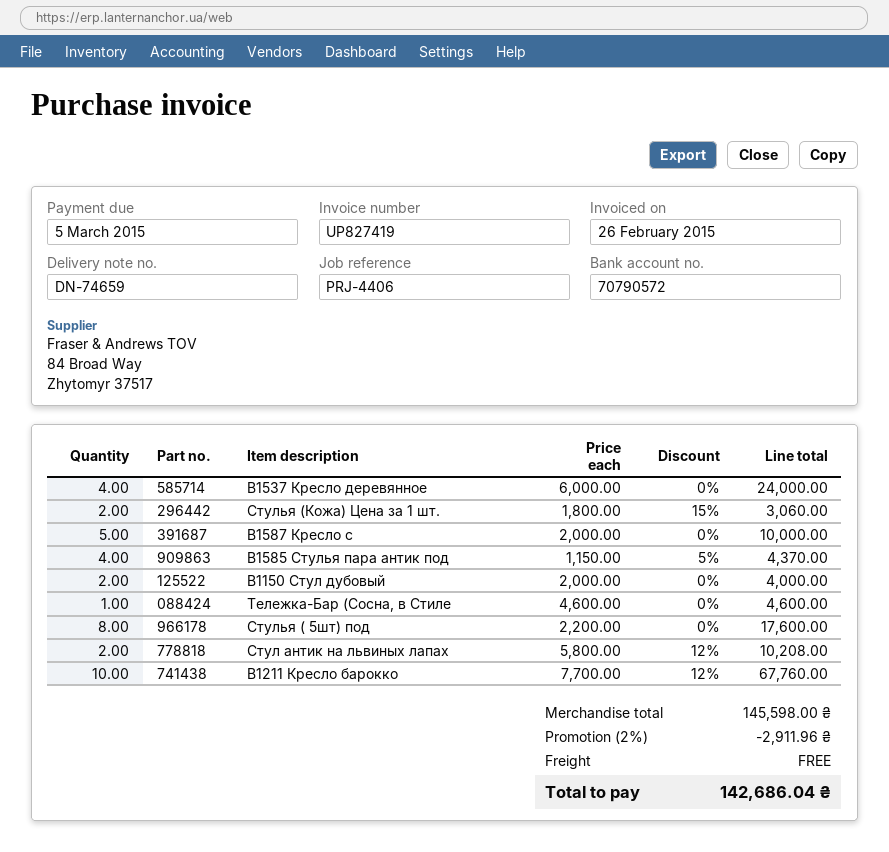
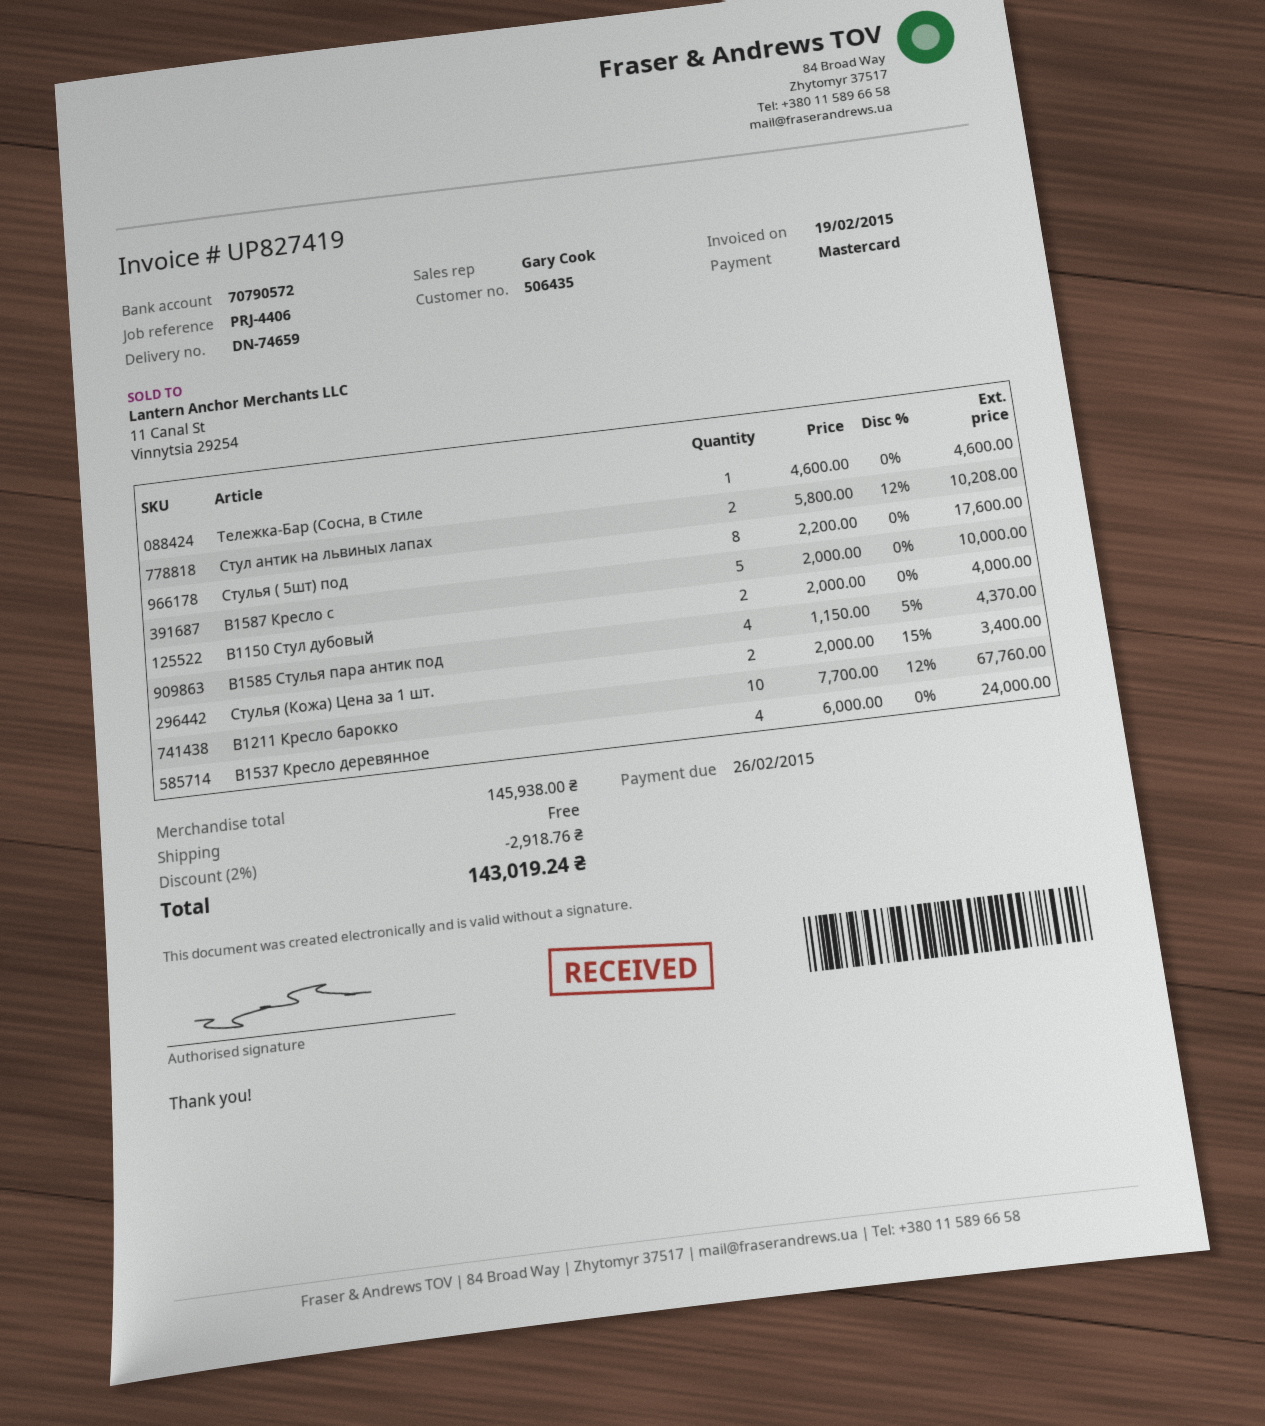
invoice date: 2015-02-26 -> 2015-02-19
due date: 2015-03-05 -> 2015-02-26
Стулья (Кожа) Цена за 1 шт.: 2 x 1800.00 - 15% = 3060.00 -> 2 x 2000.00 - 15% = 3400.00
subtotal: 145598.00 -> 145938.00
discount: 2% = 2911.96 -> 2% = 2918.76
total: 142686.04 -> 143019.24

